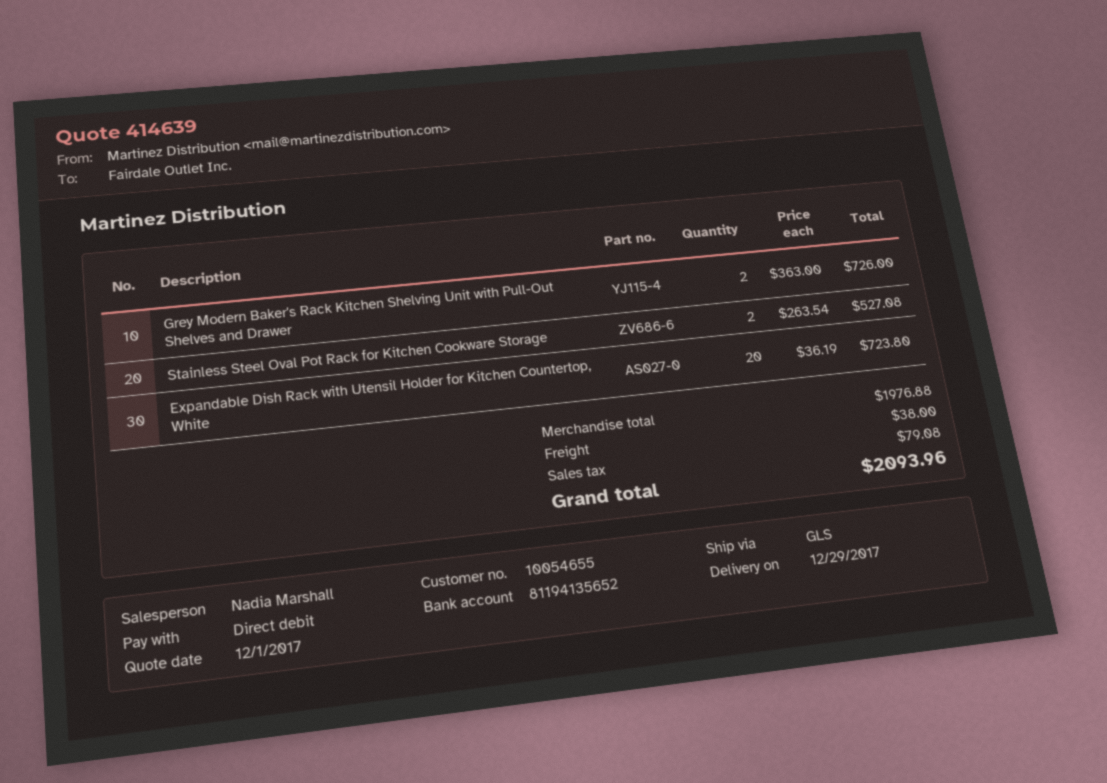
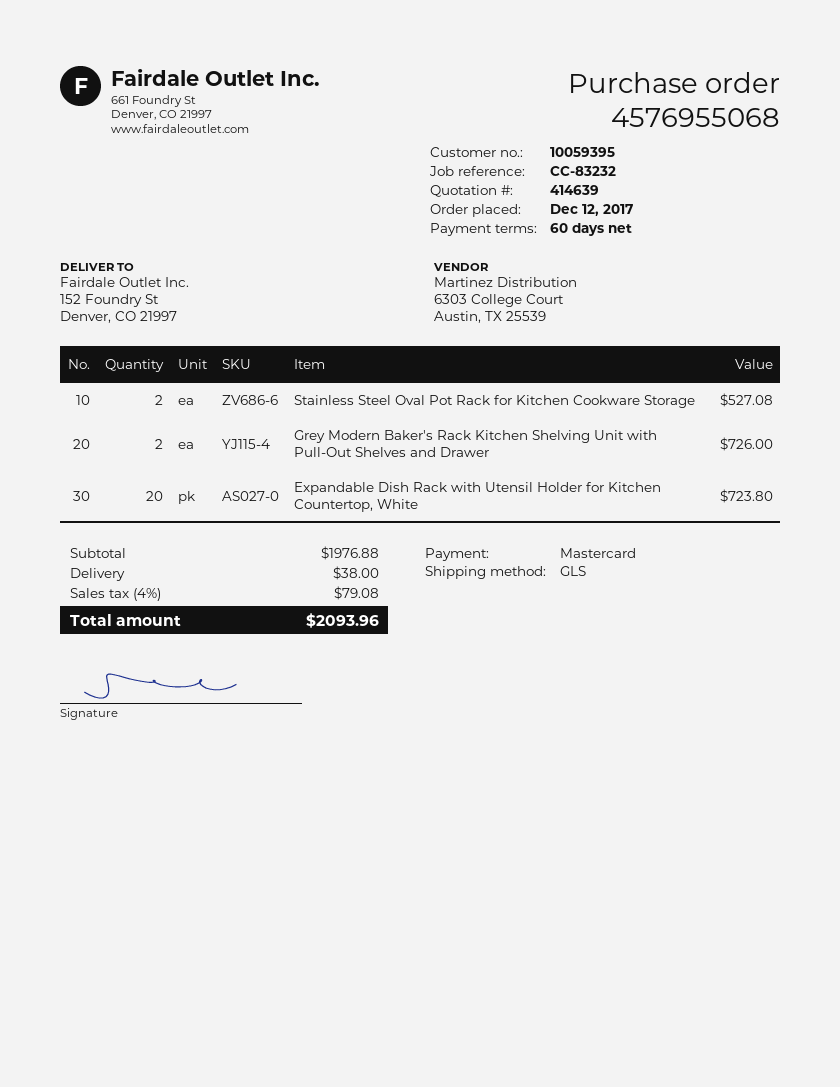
customer number: 10054655 -> 10059395
payment method: direct debit -> Mastercard

